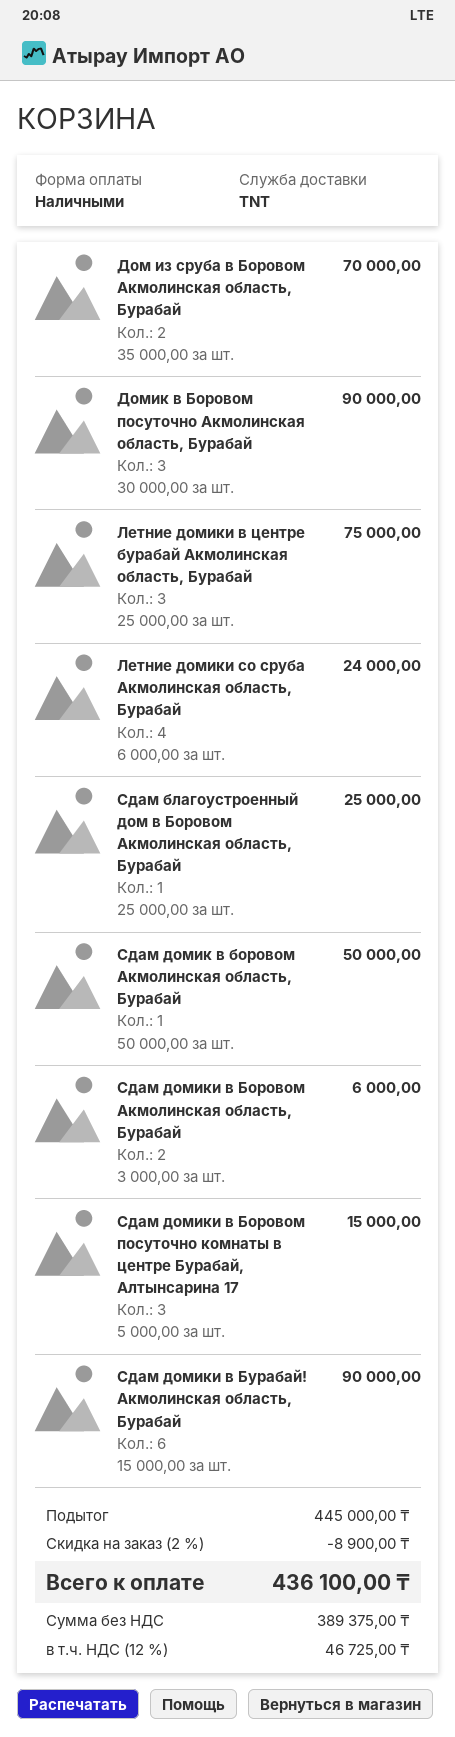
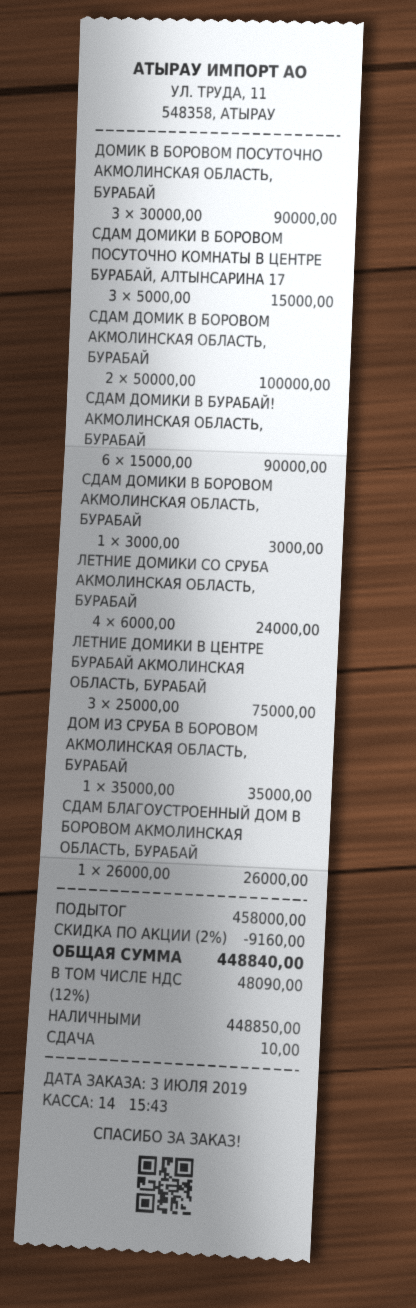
Дом из сруба в Боровом Акмолинская область, Бурабай: 2 x 35000.00 = 70000.00 -> 1 x 35000.00 = 35000.00
Сдам благоустроенный дом в Боровом Акмолинская область, Бурабай: 1 x 25000.00 = 25000.00 -> 1 x 26000.00 = 26000.00
Сдам домик в боровом Акмолинская область, Бурабай: 1 x 50000.00 = 50000.00 -> 2 x 50000.00 = 100000.00
Сдам домики в Боровом Акмолинская область, Бурабай: 2 x 3000.00 = 6000.00 -> 1 x 3000.00 = 3000.00
subtotal: 445000.00 -> 458000.00
discount: 2% = 8900.00 -> 2% = 9160.00
tax: 12% = 46725.00 -> 12% = 48090.00
total: 436100.00 -> 448840.00

